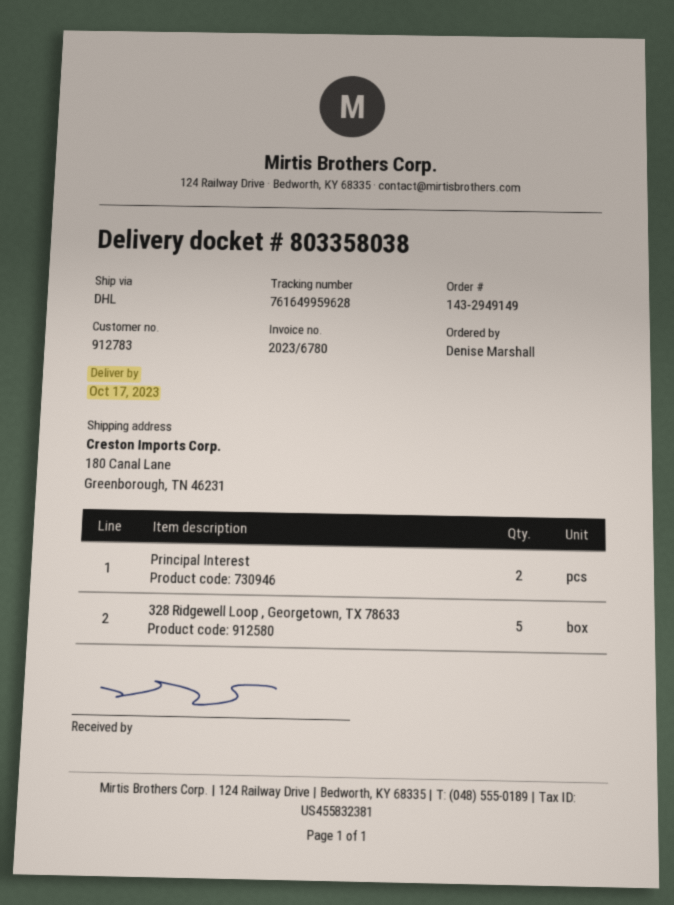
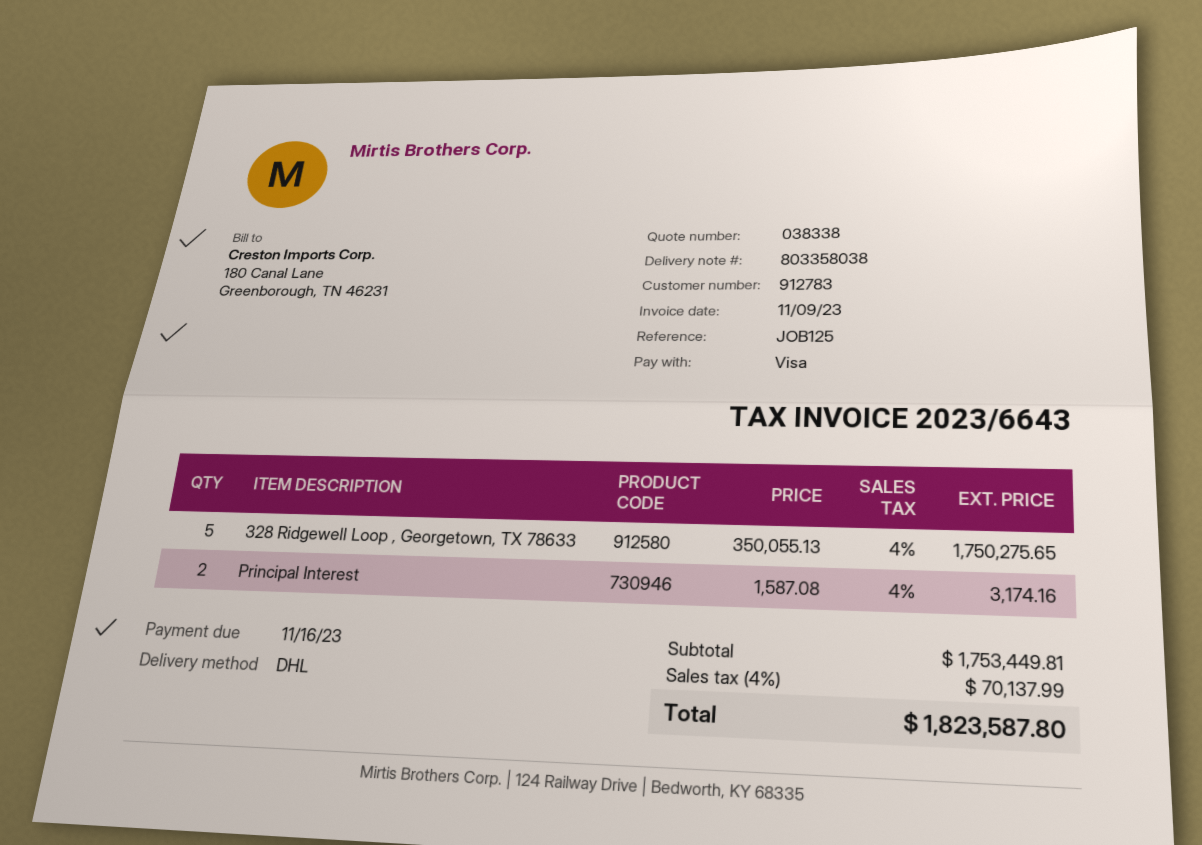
invoice number: 2023/6780 -> 2023/6643

